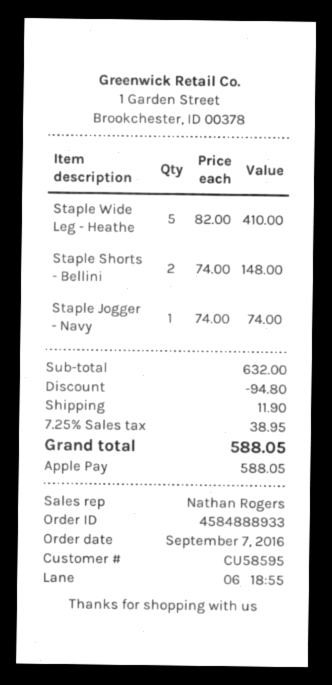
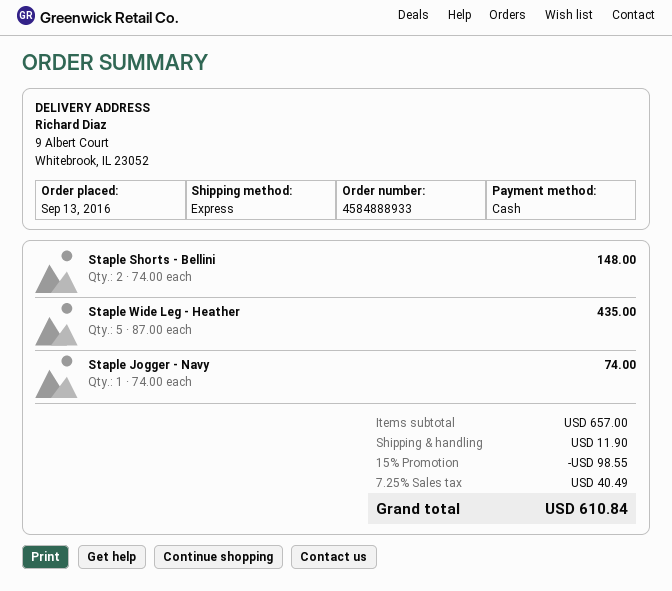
order date: 2016-09-07 -> 2016-09-13
payment method: Apple Pay -> cash
Staple Wide Leg - Heathe: 5 x 82.00 = 410.00 -> 5 x 87.00 = 435.00
subtotal: 632.00 -> 657.00
discount: 94.80 -> 98.55
tax: 7.25% = 38.95 -> 7.25% = 40.49
total: 588.05 -> 610.84

